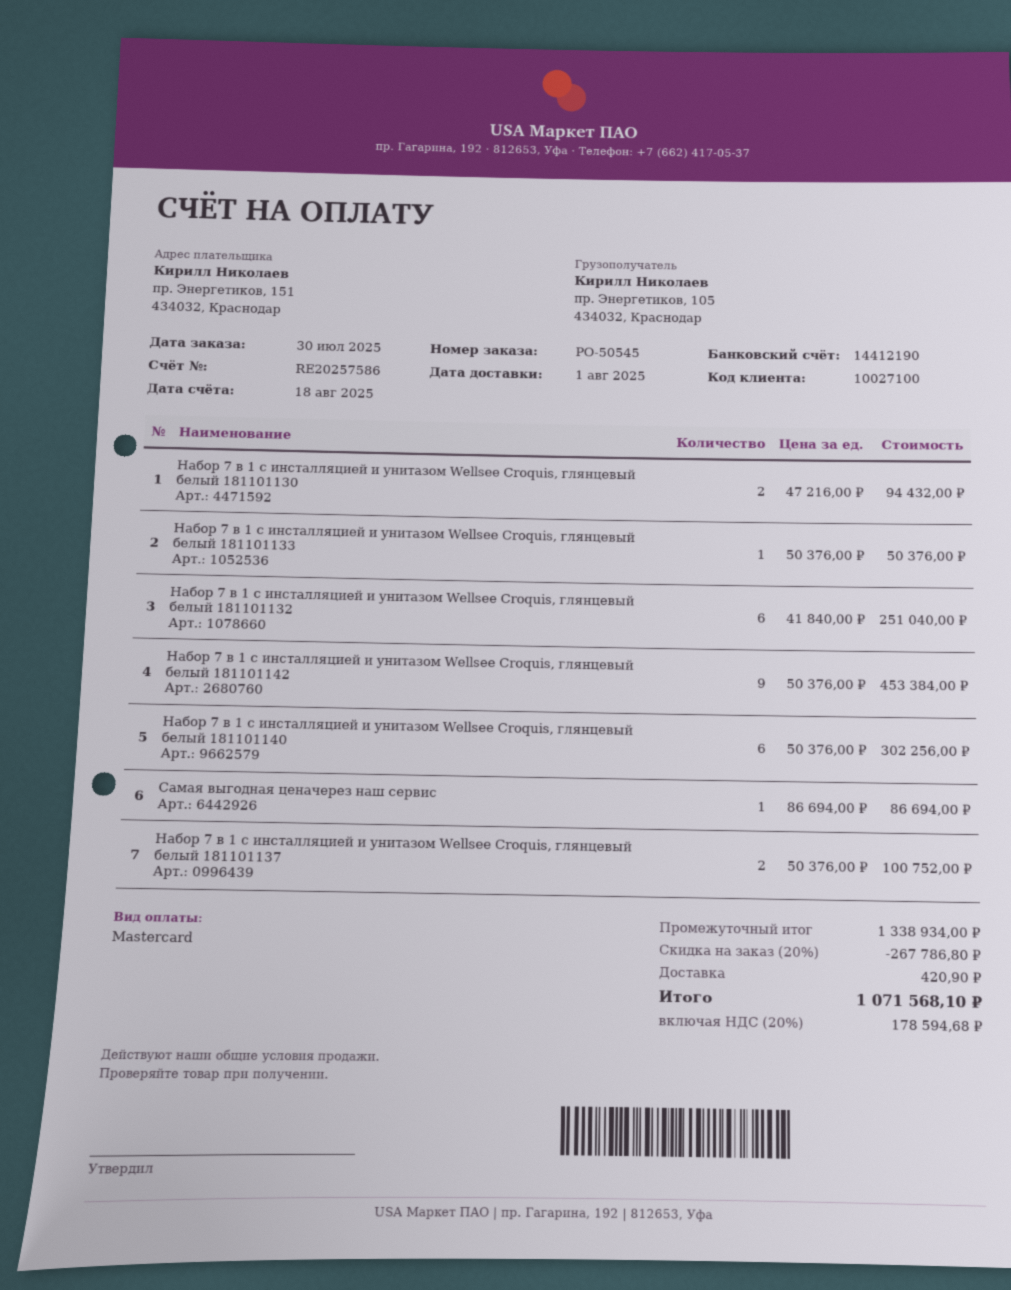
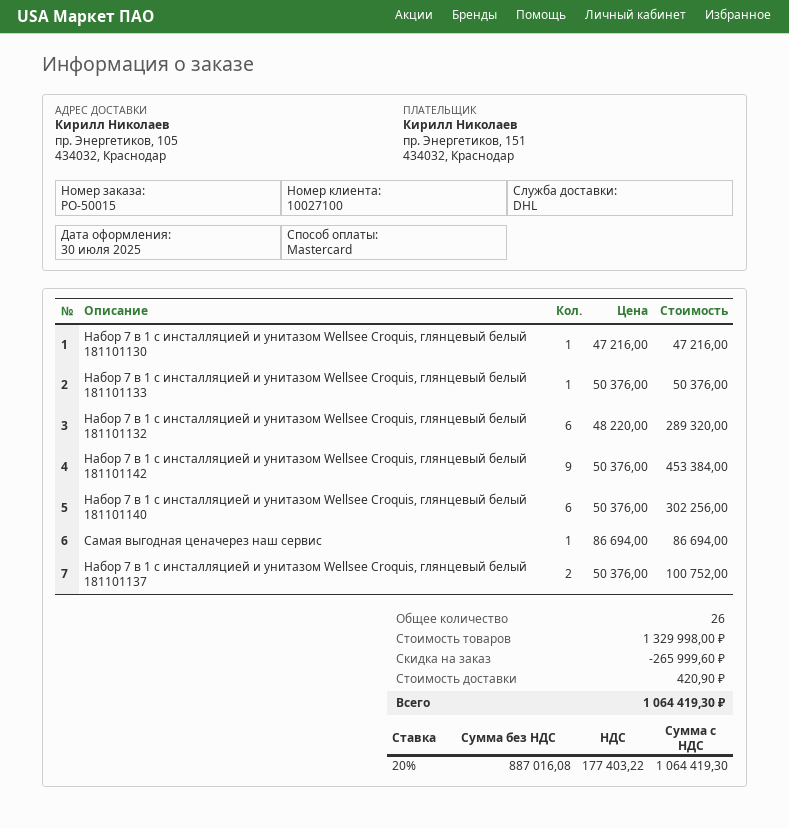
order number: PO-50545 -> PO-50015
Набор 7 в 1 с инсталляцией и унитазом Wellsee Croquis, глянцевый белый 181101130: 2 x 47216.00 = 94432.00 -> 1 x 47216.00 = 47216.00
Набор 7 в 1 с инсталляцией и унитазом Wellsee Croquis, глянцевый белый 181101132: 6 x 41840.00 = 251040.00 -> 6 x 48220.00 = 289320.00
subtotal: 1338934.00 -> 1329998.00
discount: 267786.80 -> 265999.60
tax: 20% = 178594.68 -> 20% = 177403.22
total: 1071568.10 -> 1064419.30

